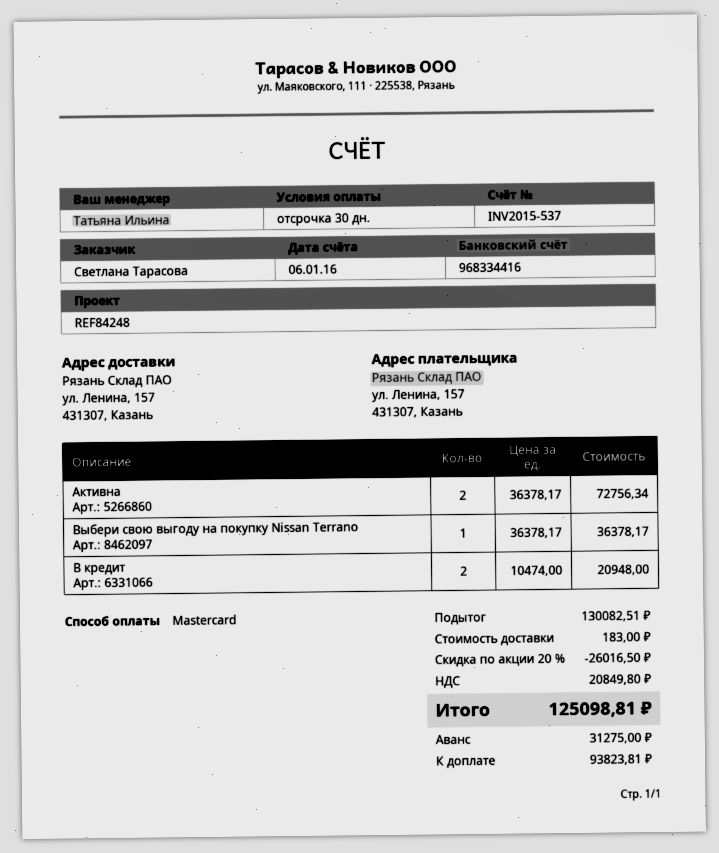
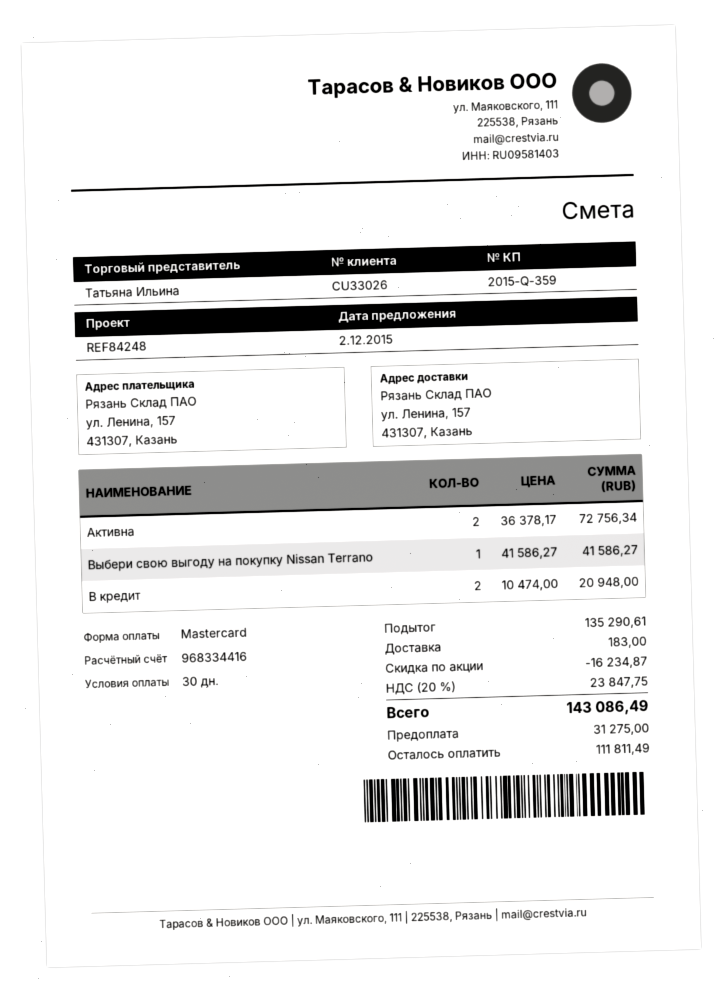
Выбери свою выгоду на покупку Nissan Terrano: 1 x 36378.17 = 36378.17 -> 1 x 41586.27 = 41586.27
subtotal: 130082.51 -> 135290.61
discount: 26016.50 -> 16234.87
tax: 20849.80 -> 23847.75
total: 125098.81 -> 143086.49
balance: 93823.81 -> 111811.49

